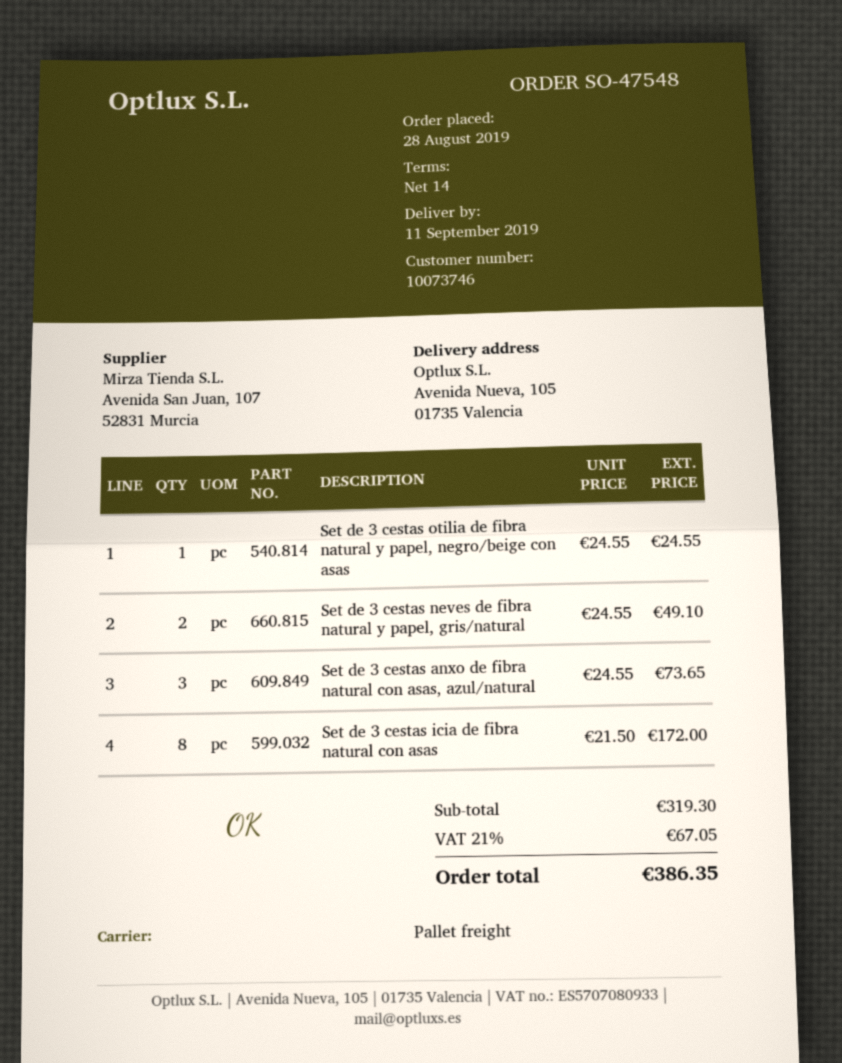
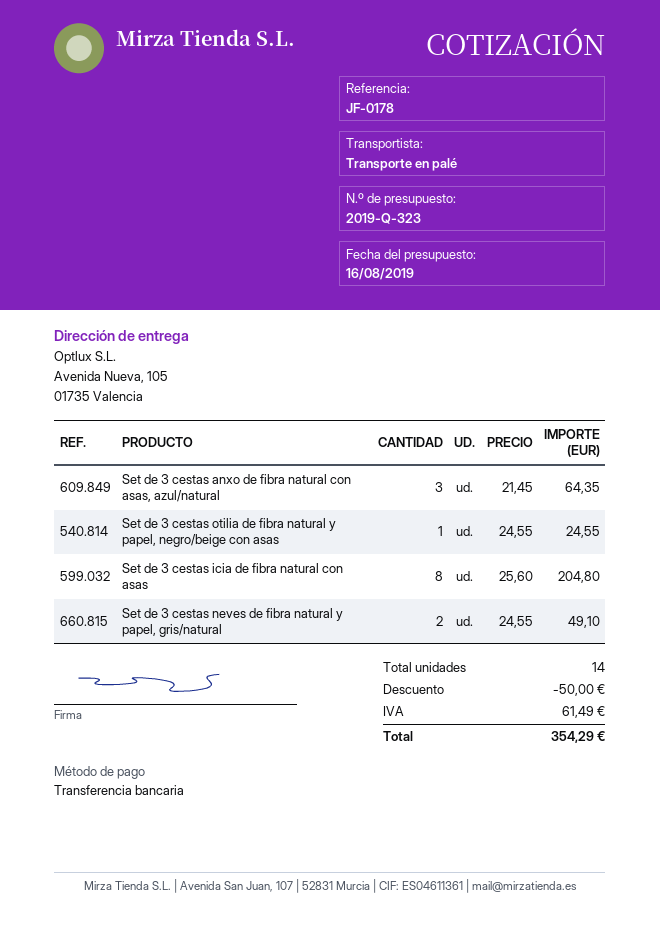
Set de 3 cestas anxo de fibra natural con asas, azul/natural: 3 x 24.55 = 73.65 -> 3 x 21.45 = 64.35
Set de 3 cestas icia de fibra natural con asas: 8 x 21.50 = 172.00 -> 8 x 25.60 = 204.80
discount: none -> 50.00
tax: 67.05 -> 61.49
total: 386.35 -> 354.29

